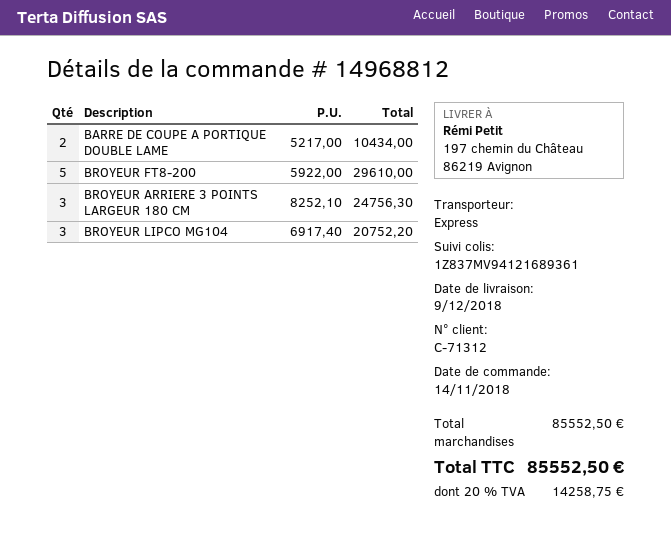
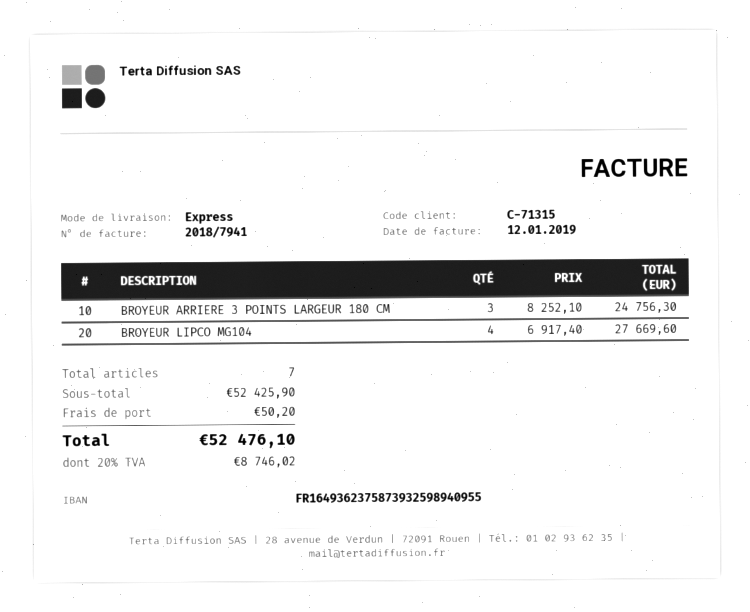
customer number: C-71312 -> C-71315
BARRE DE COUPE A PORTIQUE DOUBLE LAME: 2 x 5217.00 = 10434.00 -> none
BROYEUR FT8-200: 5 x 5922.00 = 29610.00 -> none
BROYEUR LIPCO MG104: 3 x 6917.40 = 20752.20 -> 4 x 6917.40 = 27669.60
subtotal: 85552.50 -> 52425.90
shipping: none -> 50.20
tax: 20% = 14258.75 -> 20% = 8746.02
total: 85552.50 -> 52476.10

